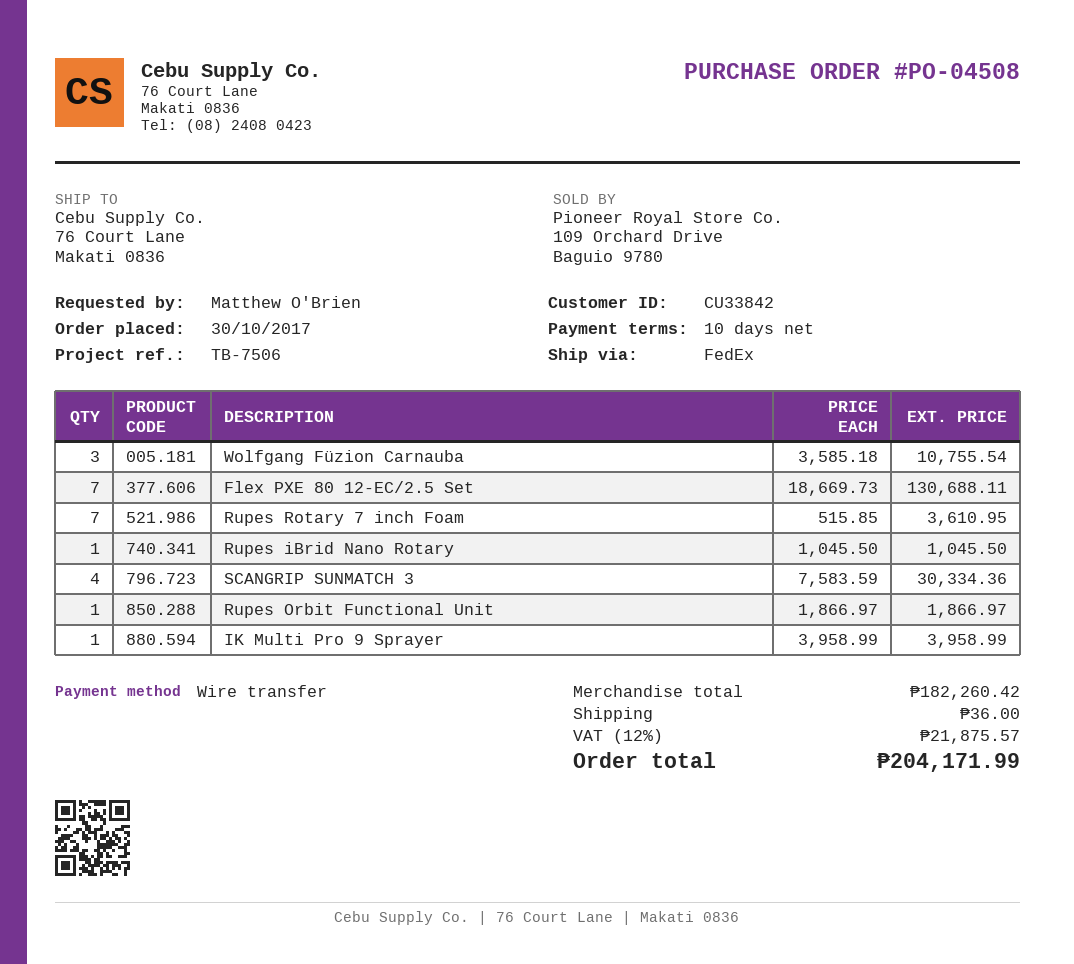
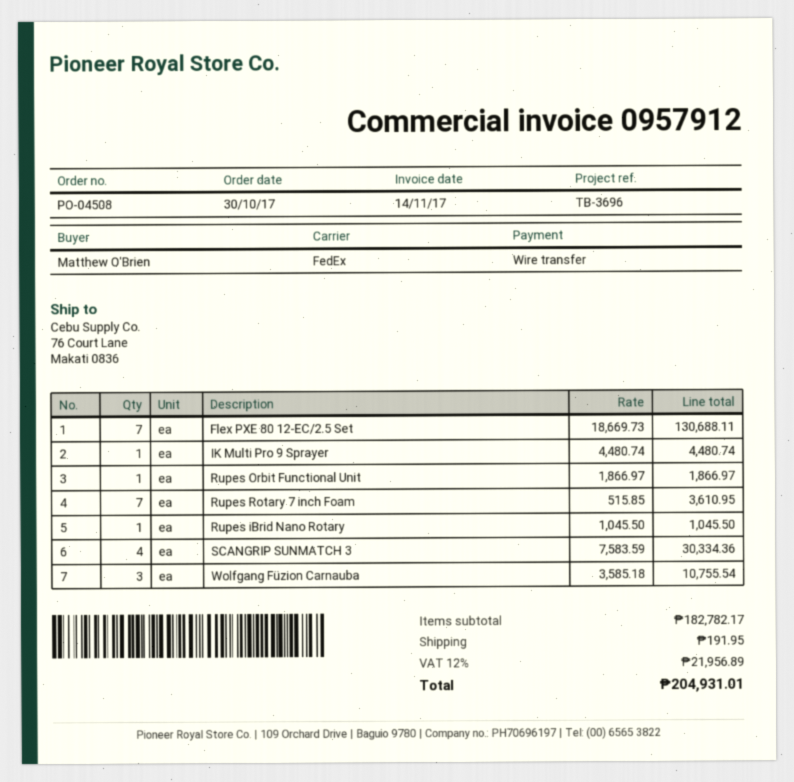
reference: TB-7506 -> TB-3696
IK Multi Pro 9 Sprayer: 1 x 3958.99 = 3958.99 -> 1 x 4480.74 = 4480.74
subtotal: 182260.42 -> 182782.17
shipping: 36.00 -> 191.95
tax: 12% = 21875.57 -> 12% = 21956.89
total: 204171.99 -> 204931.01

